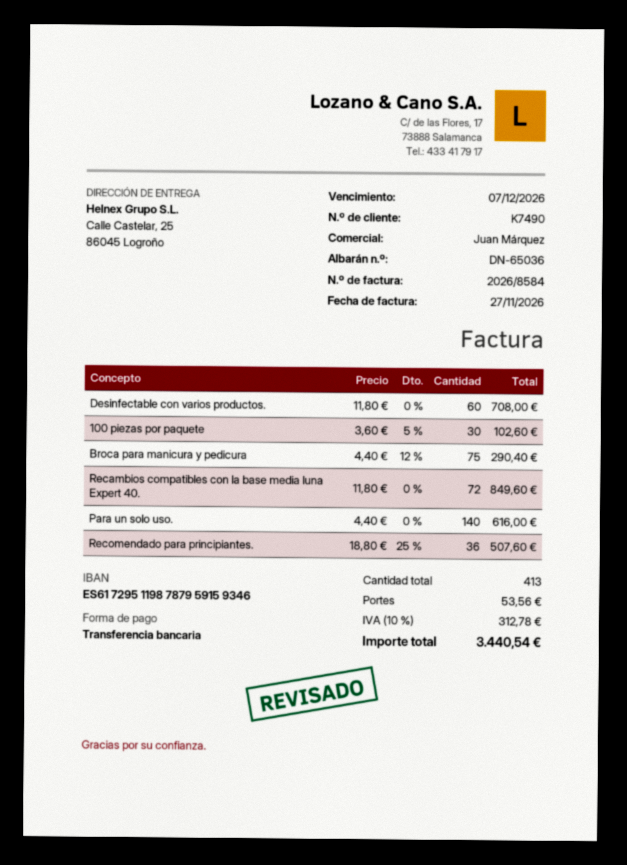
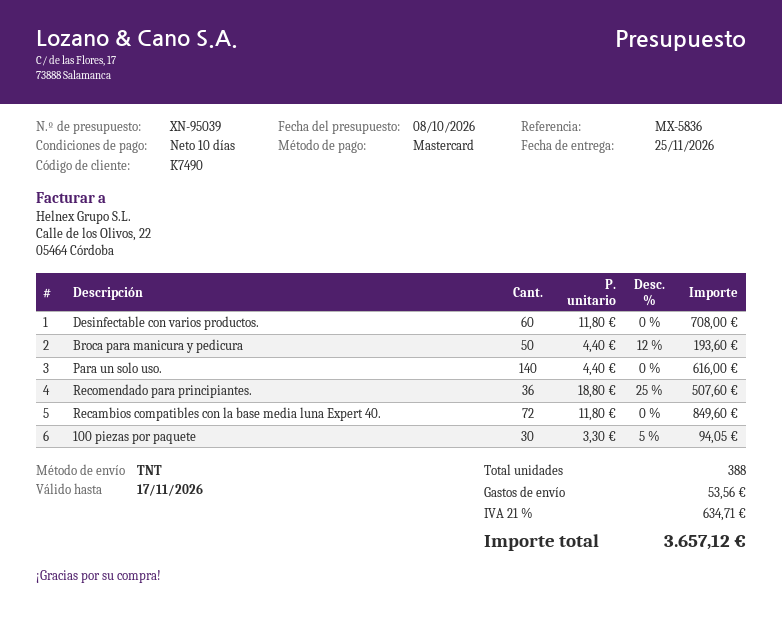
payment method: bank transfer -> Mastercard
100 piezas por paquete: 30 x 3.60 - 5% = 102.60 -> 30 x 3.30 - 5% = 94.05
Broca para manicura y pedicura: 75 x 4.40 - 12% = 290.40 -> 50 x 4.40 - 12% = 193.60
total quantity: 413 -> 388
tax: 10% = 312.78 -> 21% = 634.71
total: 3440.54 -> 3657.12

